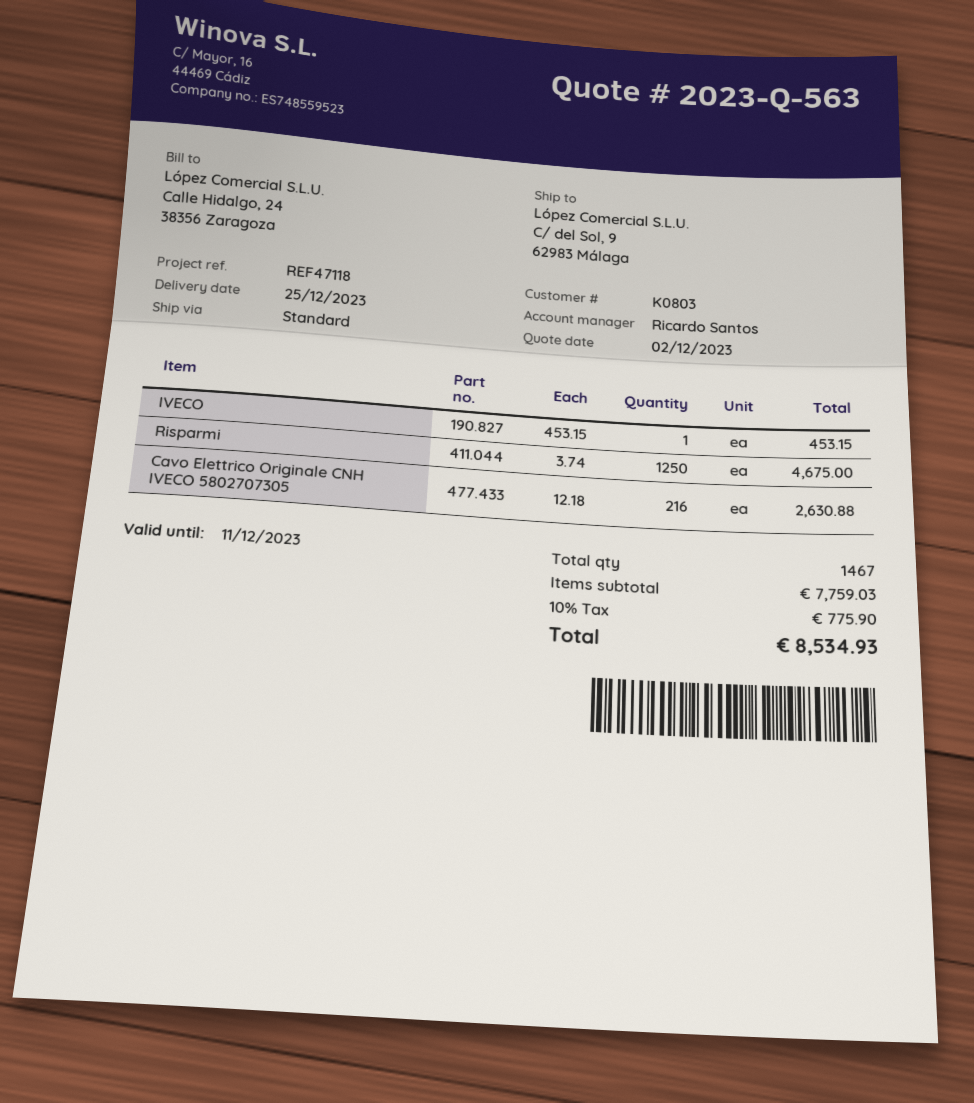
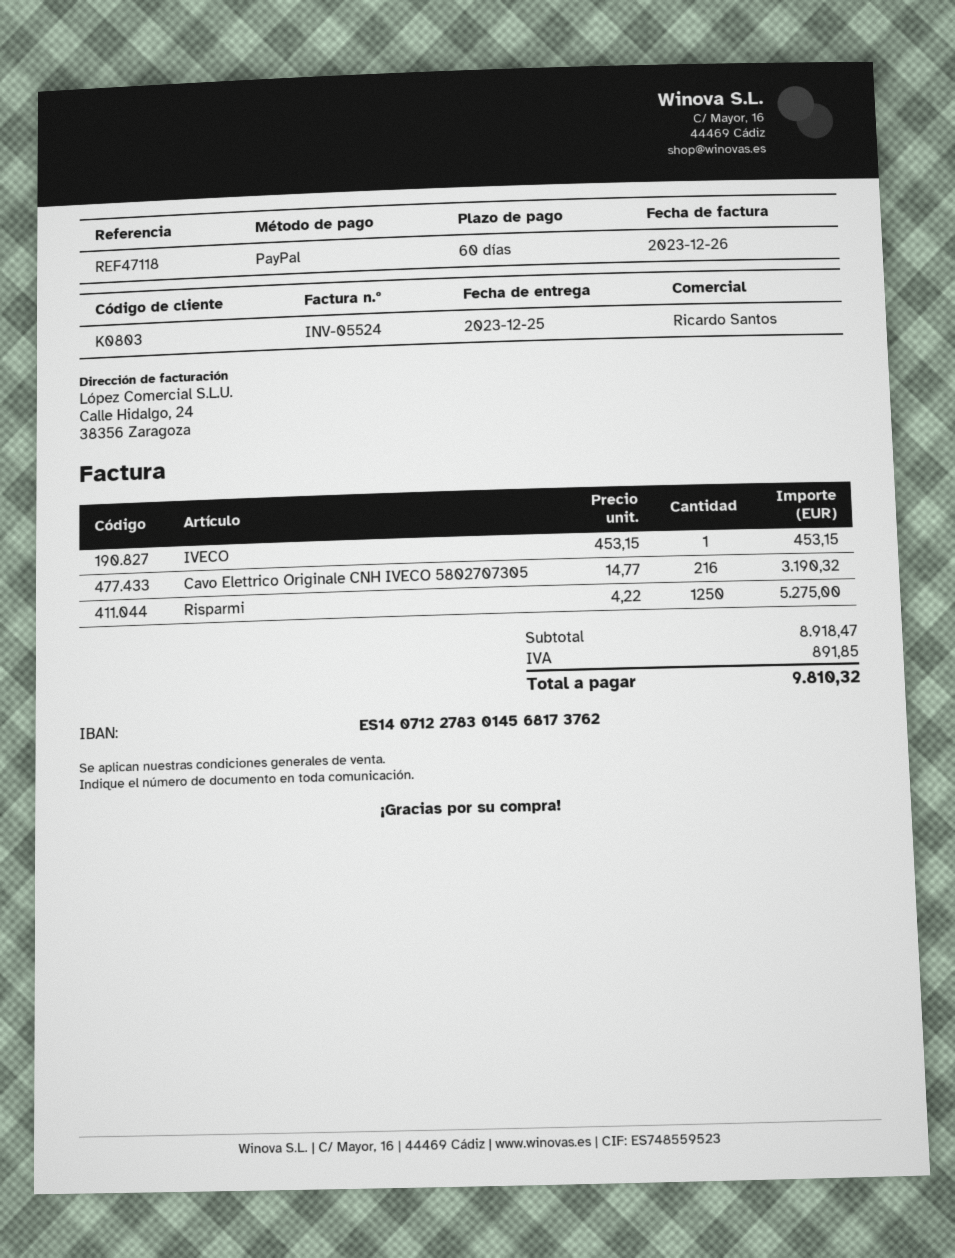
Risparmi: 1250 x 3.74 = 4675.00 -> 1250 x 4.22 = 5275.00
Cavo Elettrico Originale CNH IVECO 5802707305: 216 x 12.18 = 2630.88 -> 216 x 14.77 = 3190.32
subtotal: 7759.03 -> 8918.47
tax: 775.90 -> 891.85
total: 8534.93 -> 9810.32

